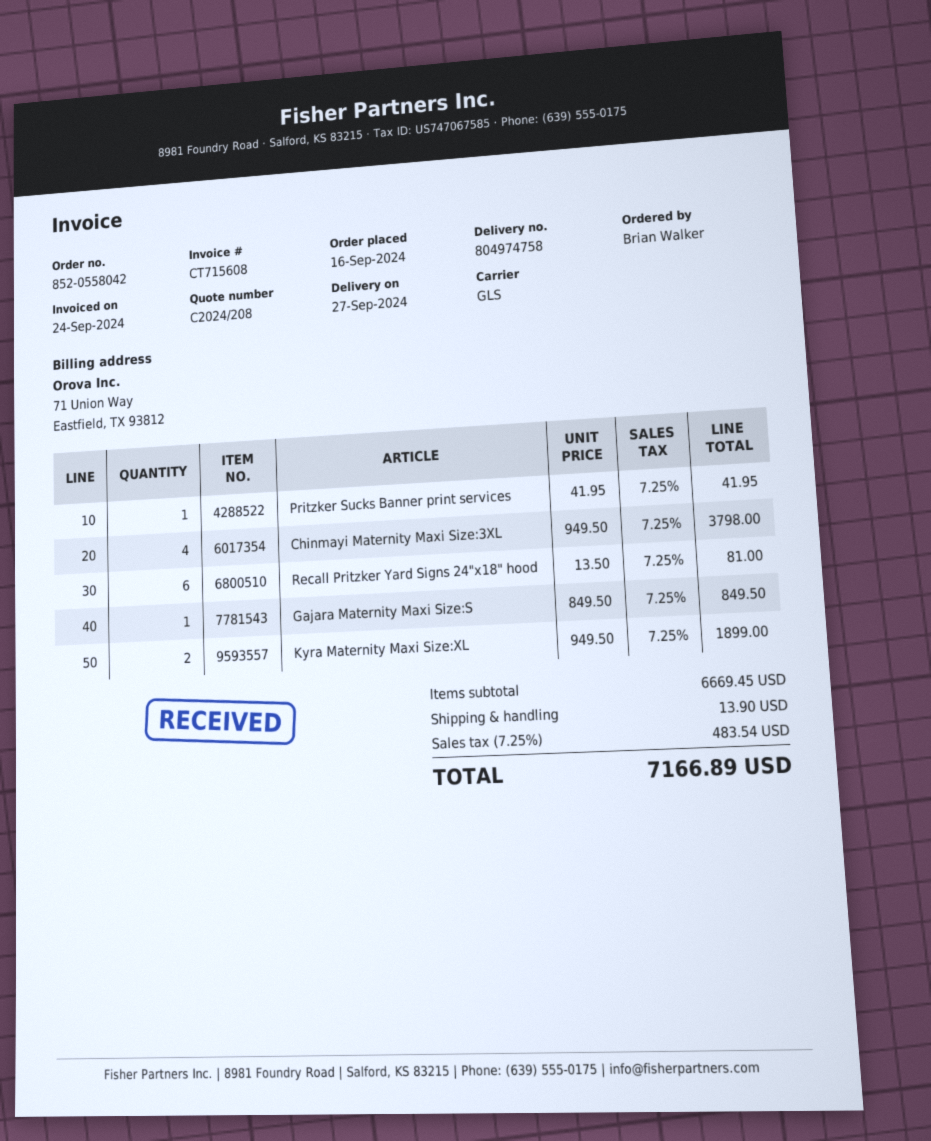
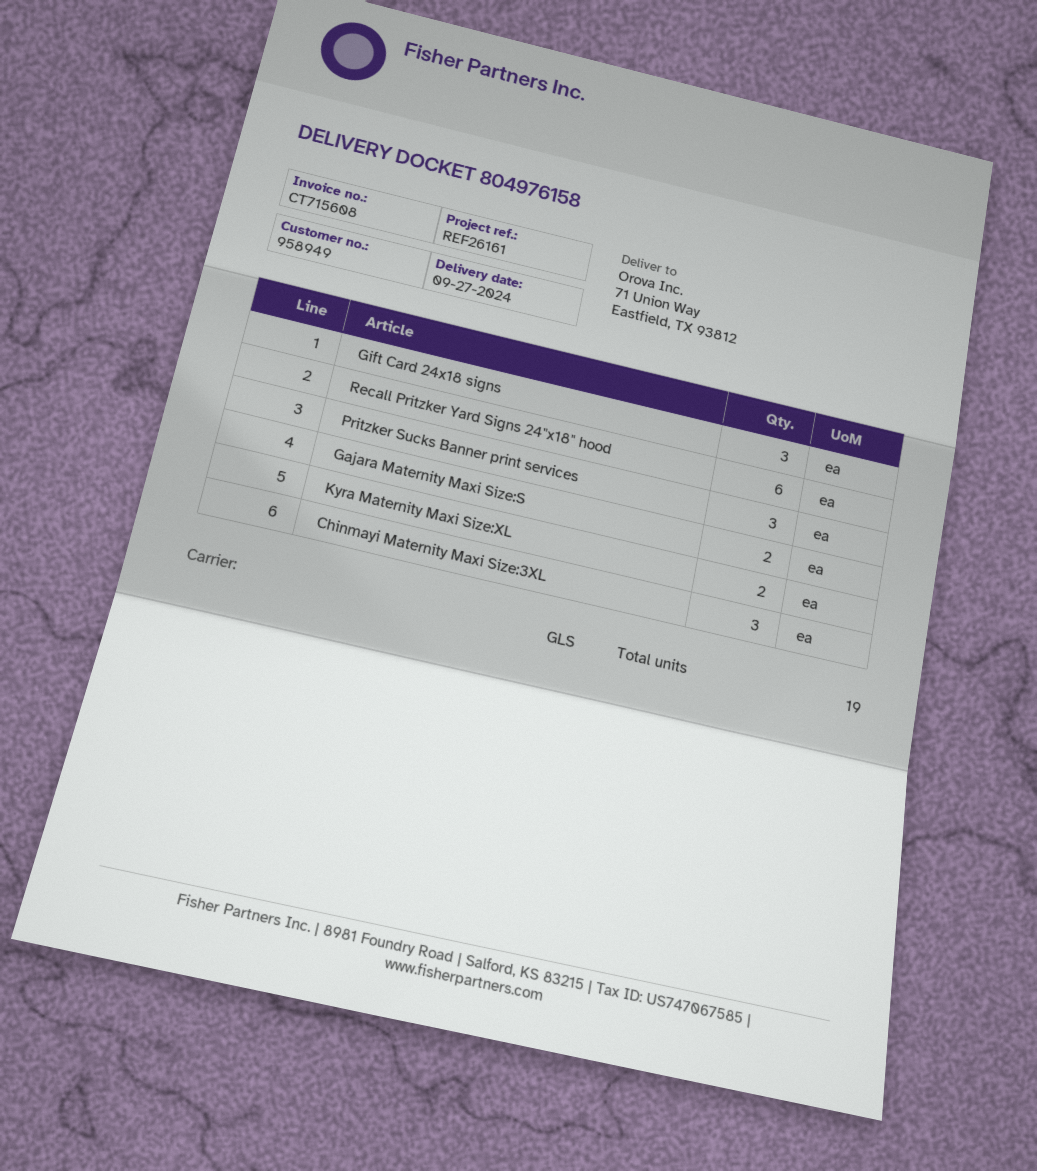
delivery note number: 804974758 -> 804976158
Pritzker Sucks Banner print services: 1 -> 3
Chinmayi Maternity Maxi Size:3XL: 4 -> 3
Gajara Maternity Maxi Size:S: 1 -> 2
Gift Card 24x18 signs: none -> 3

